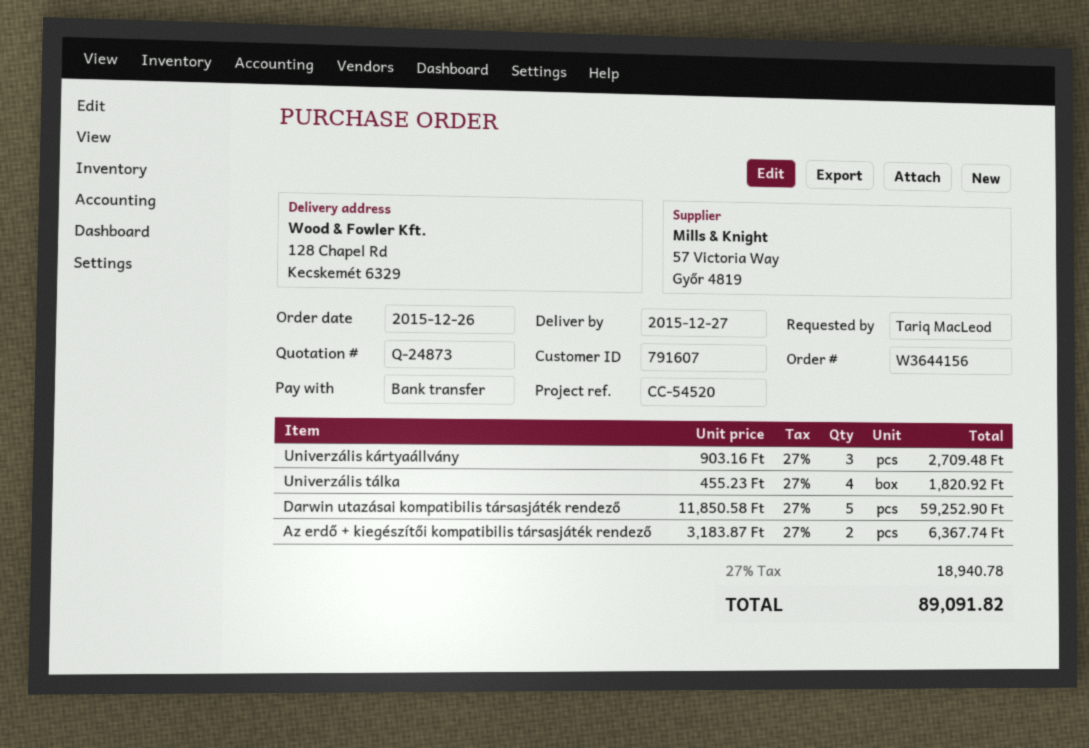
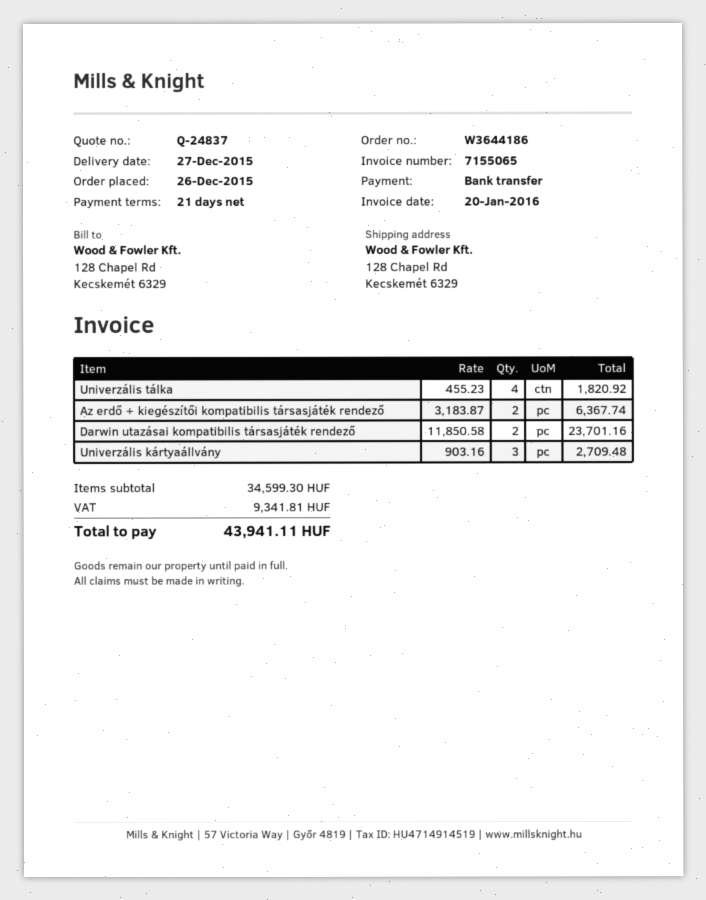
quote number: Q-24873 -> Q-24837
order number: W3644156 -> W3644186
Darwin utazásai kompatibilis társasjáték rendező: 5 x 11850.58 = 59252.90 -> 2 x 11850.58 = 23701.16
tax: 18940.78 -> 9341.81
total: 89091.82 -> 43941.11

